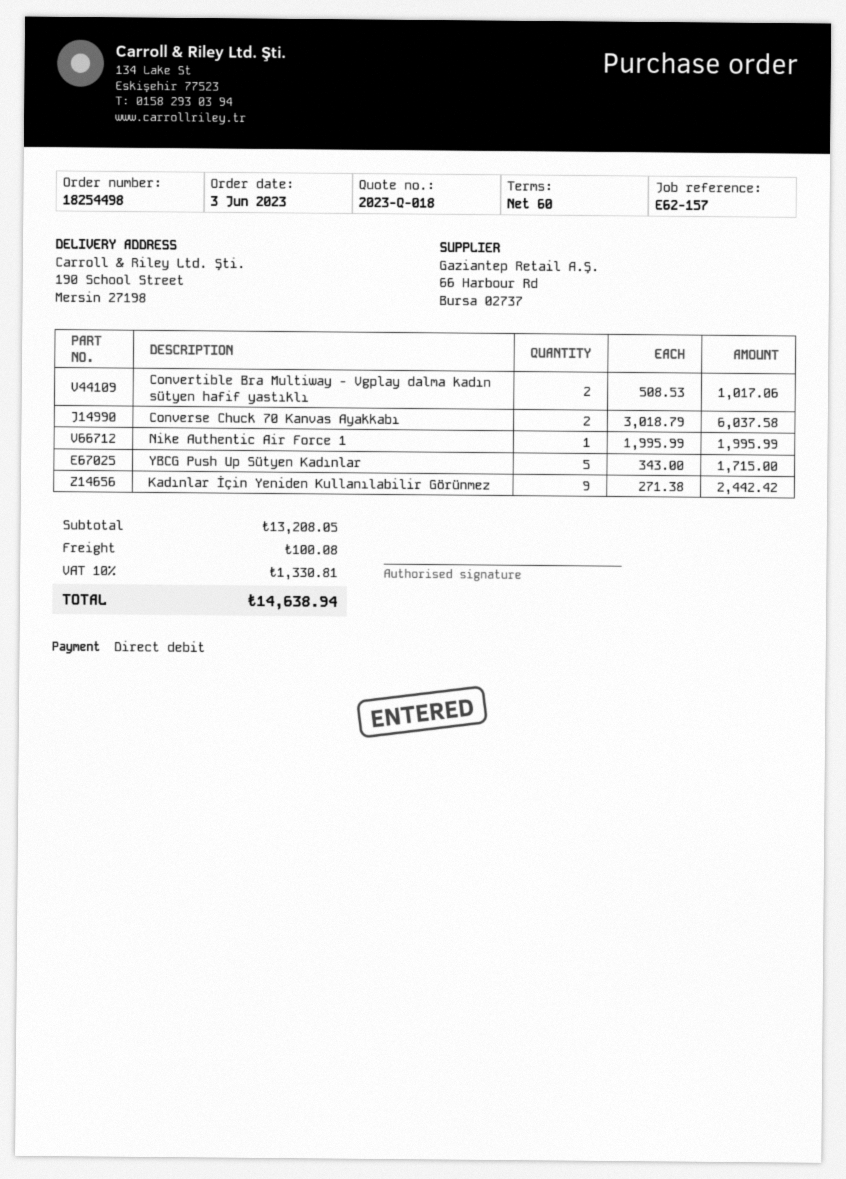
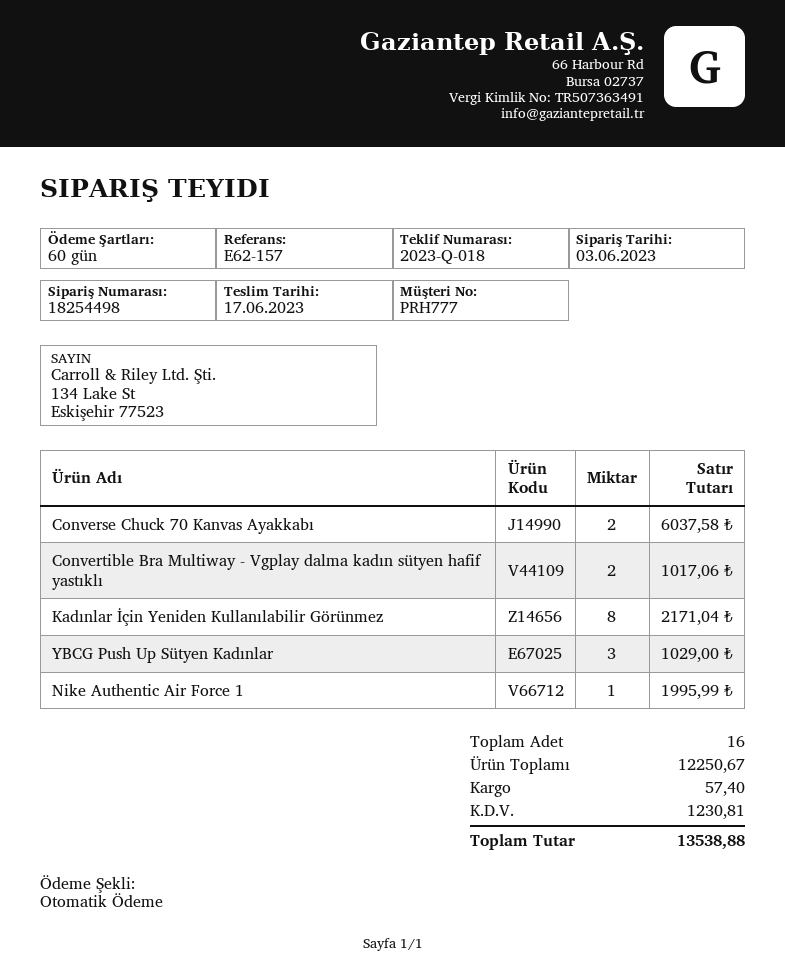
YBCG Push Up Sütyen Kadınlar: 5 for 1715.00 -> 3 for 1029.00
Kadınlar İçin Yeniden Kullanılabilir Görünmez: 9 for 2442.42 -> 8 for 2171.04
subtotal: 13208.05 -> 12250.67
shipping: 100.08 -> 57.40
tax: 1330.81 -> 1230.81
total: 14638.94 -> 13538.88

